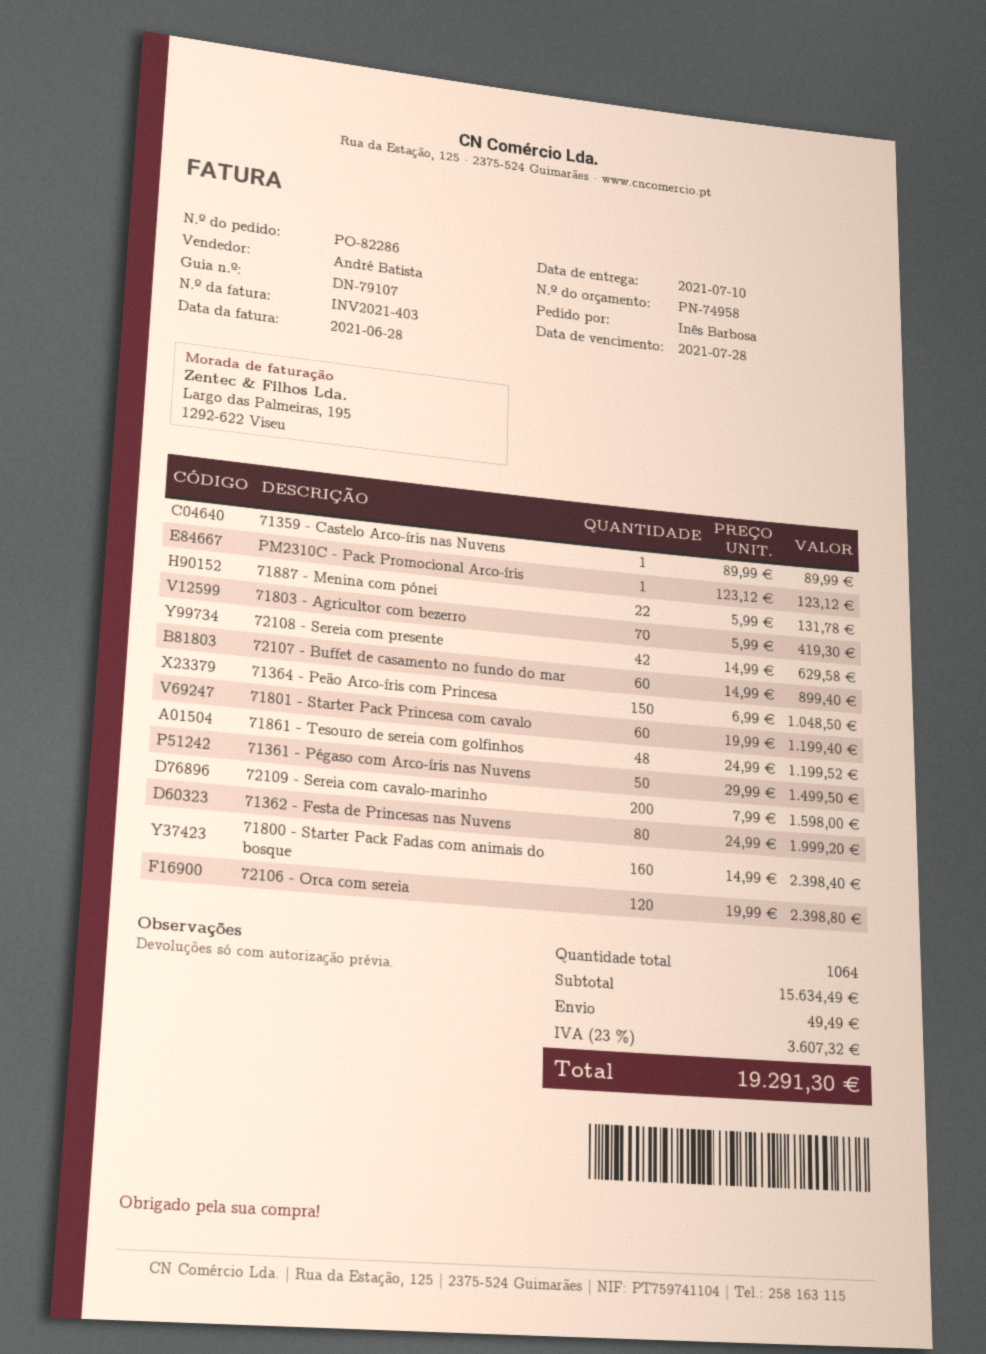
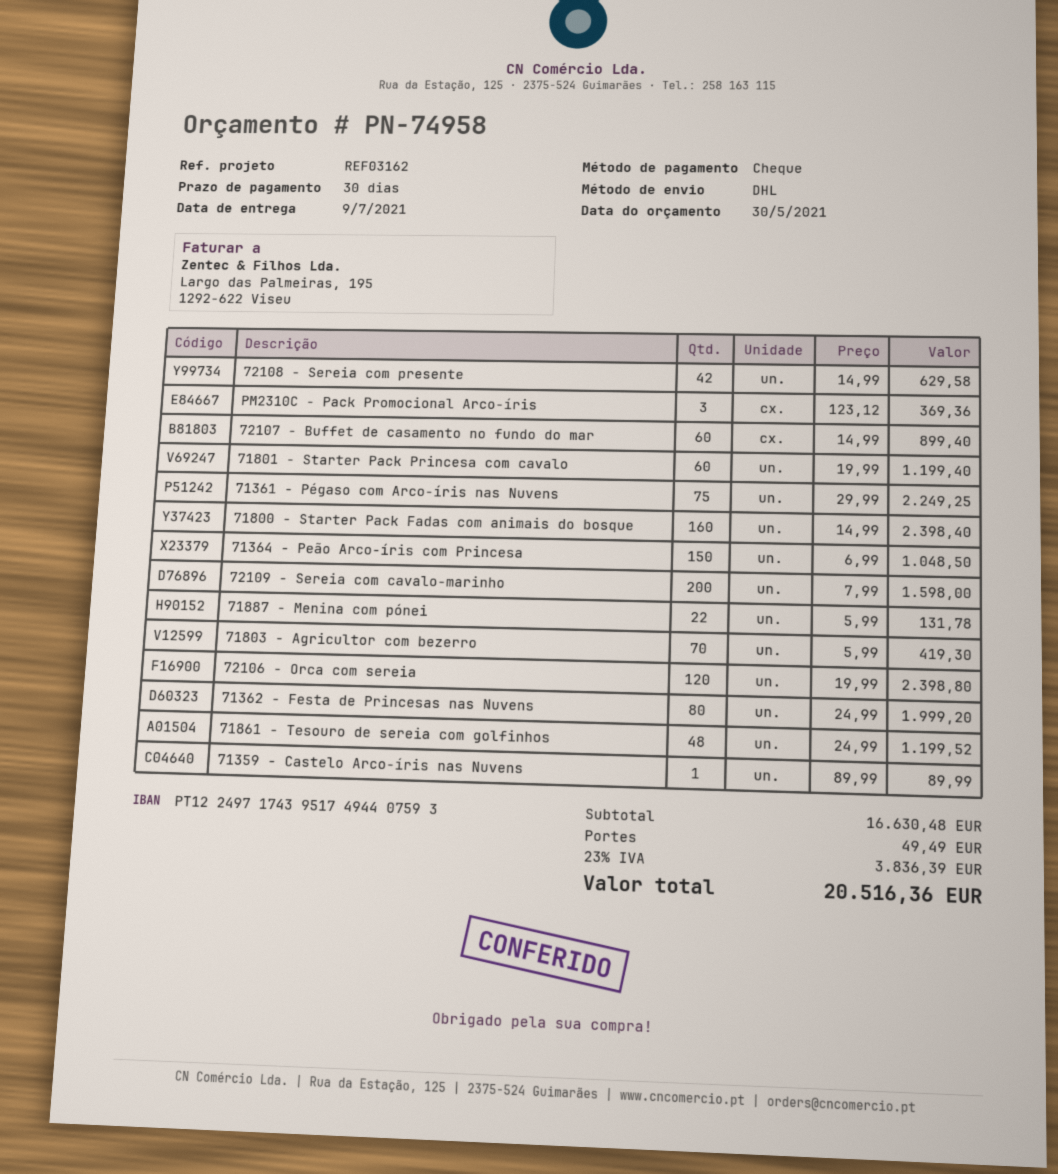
delivery date: 2021-07-10 -> 2021-07-09
PM2310C - Pack Promocional Arco-íris: 1 x 123.12 = 123.12 -> 3 x 123.12 = 369.36
71361 - Pégaso com Arco-íris nas Nuvens: 50 x 29.99 = 1499.50 -> 75 x 29.99 = 2249.25
subtotal: 15634.49 -> 16630.48
tax: 23% = 3607.32 -> 23% = 3836.39
total: 19291.30 -> 20516.36

